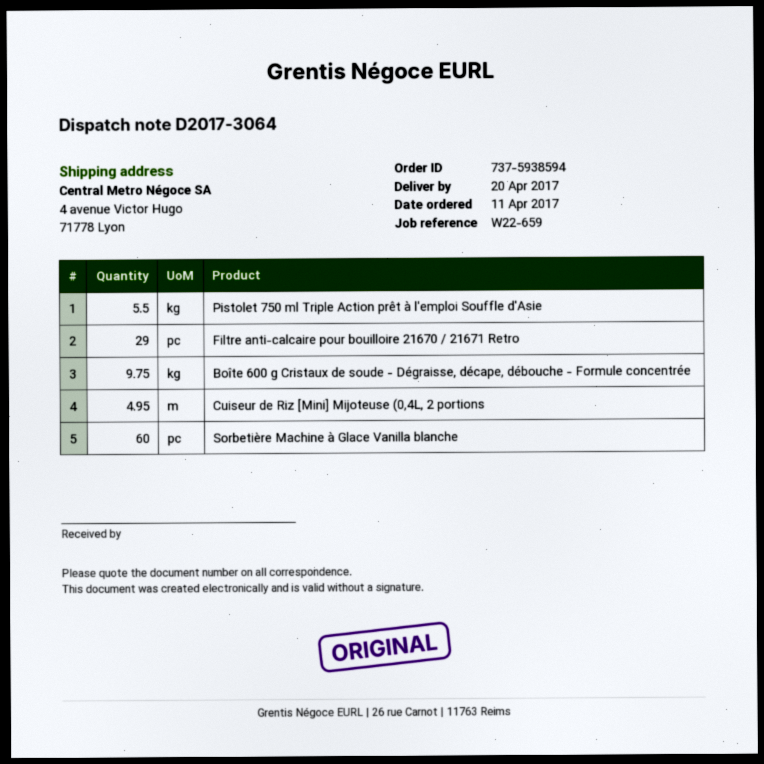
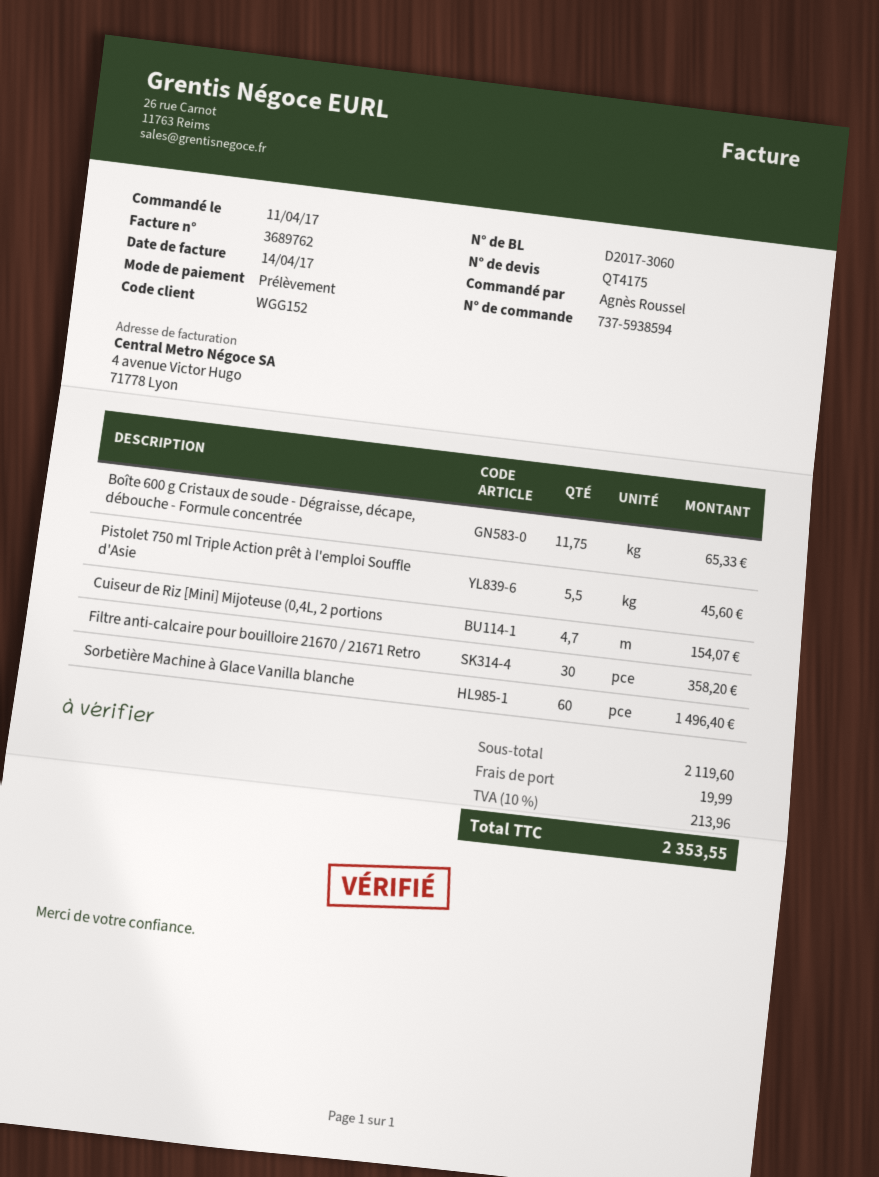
delivery note number: D2017-3064 -> D2017-3060
Filtre anti-calcaire pour bouilloire 21670 / 21671 Retro: 29 -> 30
Boîte 600 g Cristaux de soude - Dégraisse, décape, débouche - Formule concentrée: 9.75 -> 11.75
Cuiseur de Riz [Mini] Mijoteuse (0,4L, 2 portions: 4.95 -> 4.7

